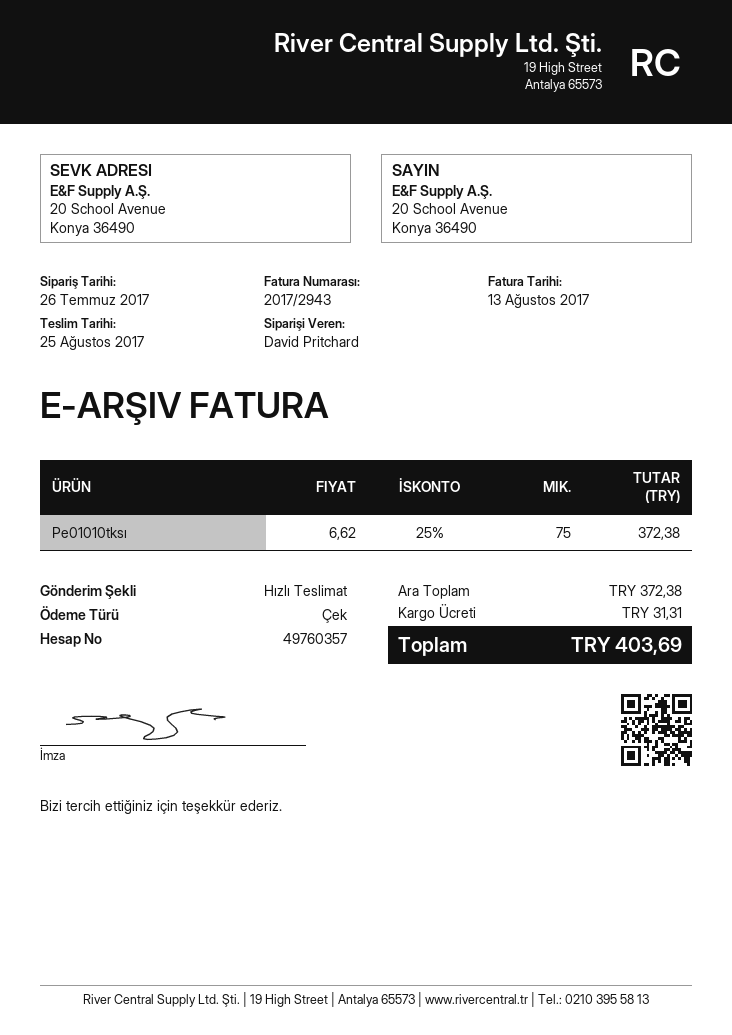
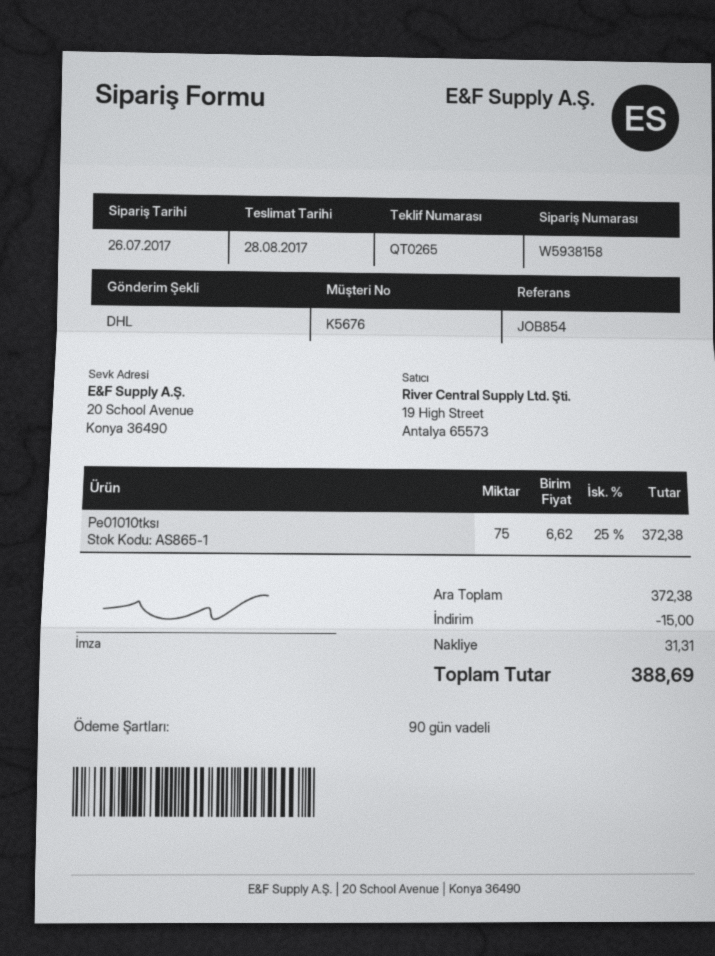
delivery date: 2017-08-25 -> 2017-08-28
shipping method: express -> DHL
discount: none -> 15.00
total: 403.69 -> 388.69

